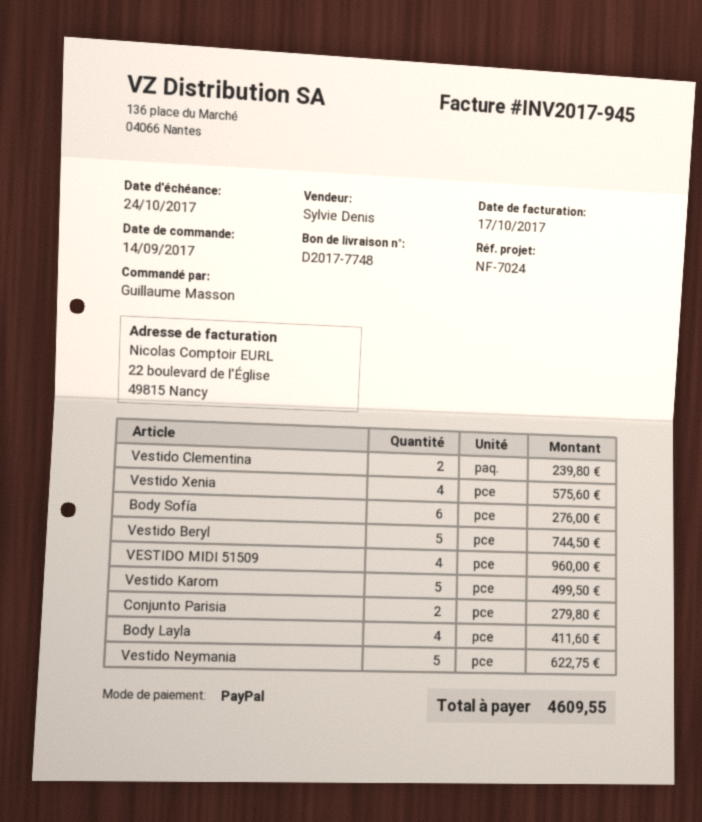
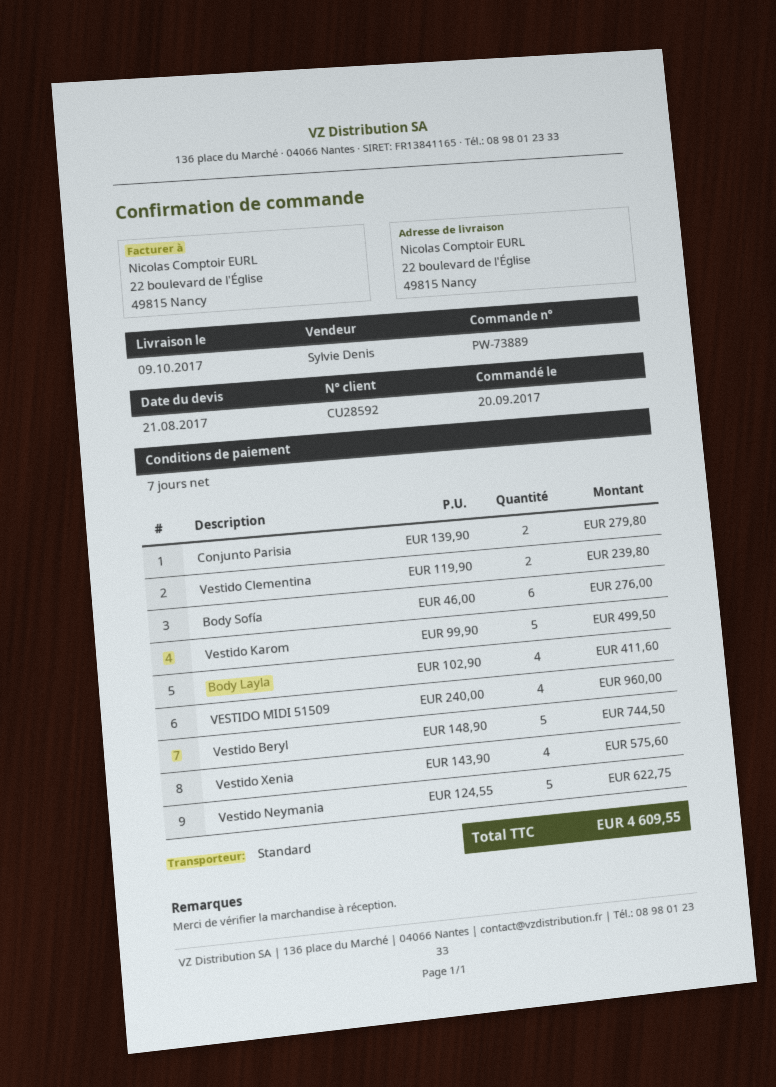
order date: 2017-09-14 -> 2017-09-20

